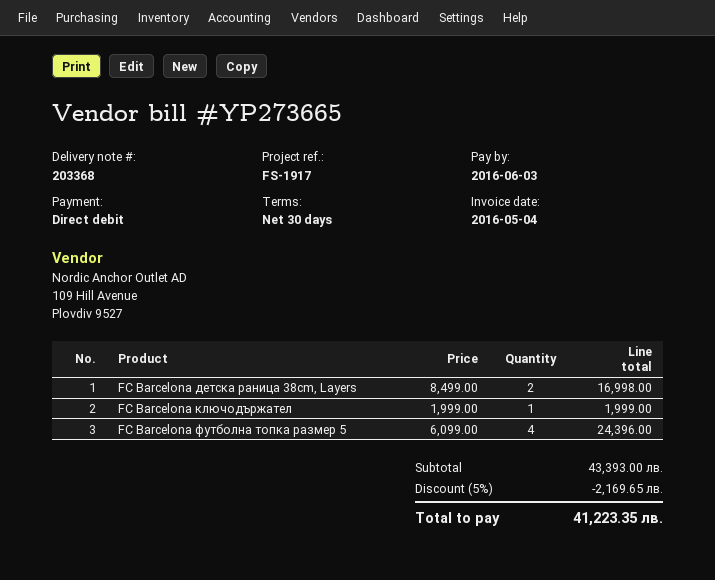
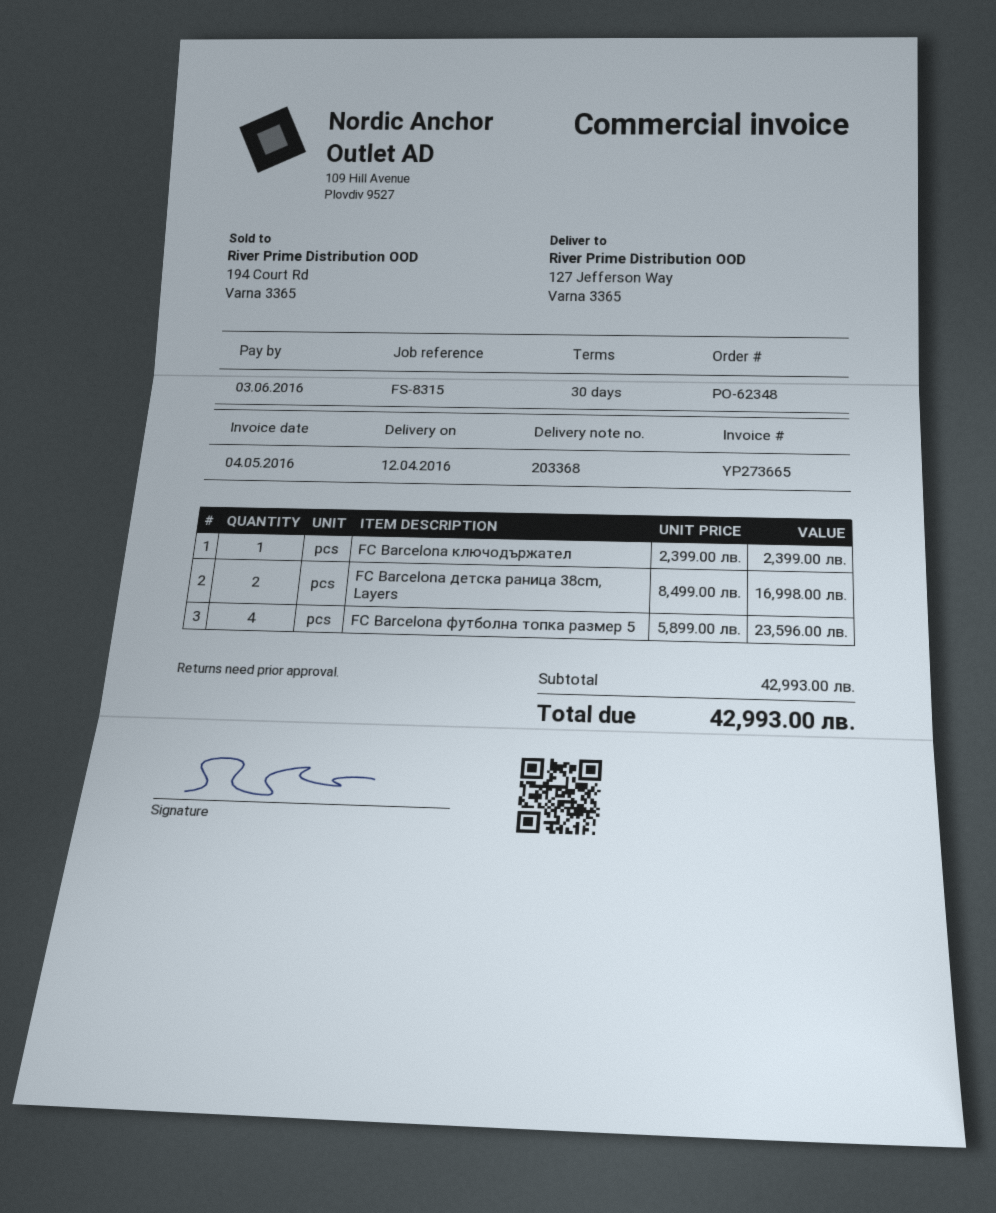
reference: FS-1917 -> FS-8315
FC Barcelona ключодържател: 1 x 1999.00 = 1999.00 -> 1 x 2399.00 = 2399.00
FC Barcelona футболна топка размер 5: 4 x 6099.00 = 24396.00 -> 4 x 5899.00 = 23596.00
subtotal: 43393.00 -> 42993.00
discount: 5% = 2169.65 -> none
total: 41223.35 -> 42993.00

